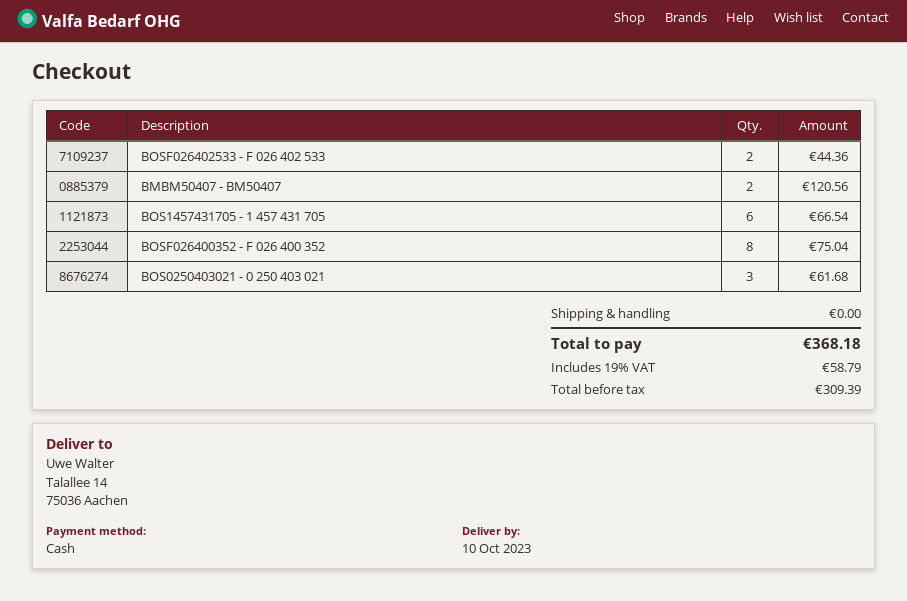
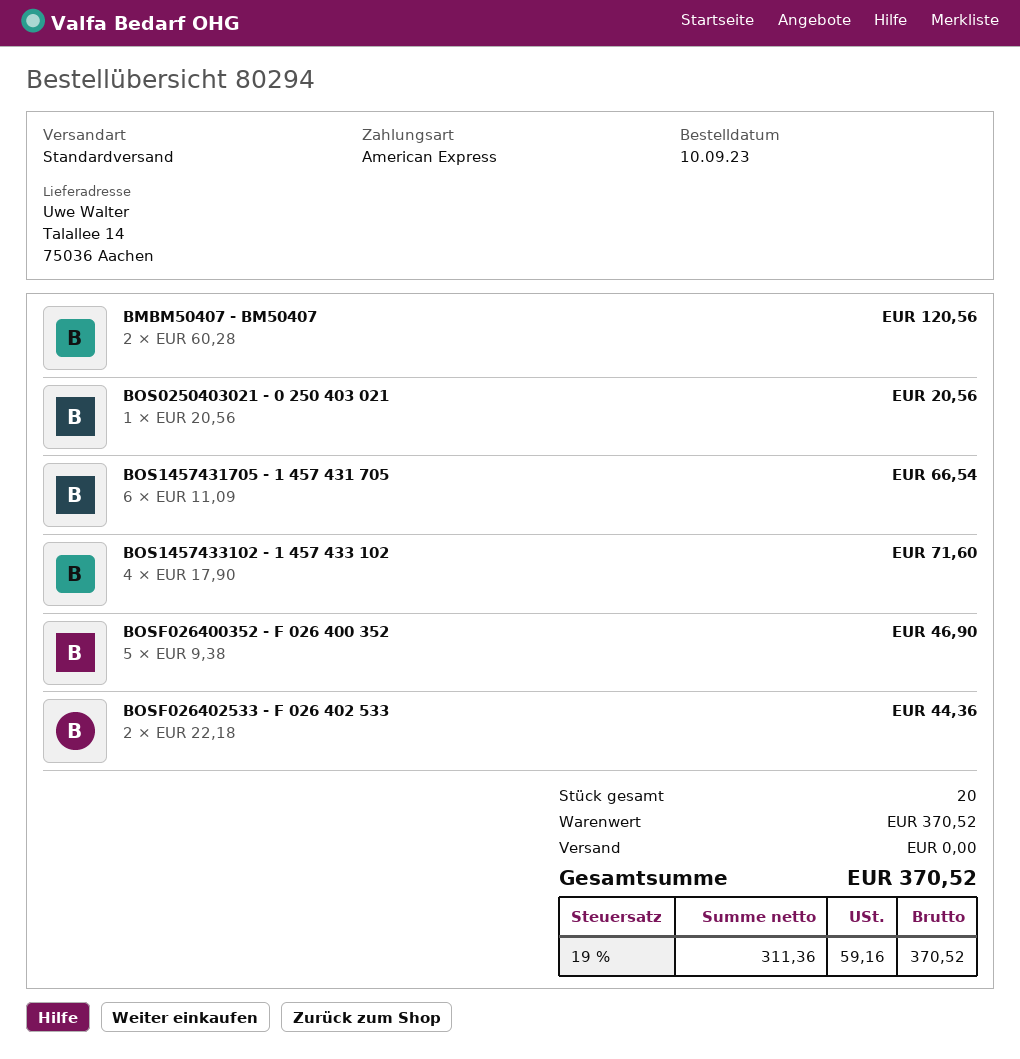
payment method: cash -> American Express
BOSF026400352 - F 026 400 352: 8 for 75.04 -> 5 for 46.90
BOS0250403021 - 0 250 403 021: 3 for 61.68 -> 1 for 20.56
BOS1457433102 - 1 457 433 102: none -> 4 for 71.60
net: 309.39 -> 311.36
tax: 19% = 58.79 -> 19% = 59.16
total: 368.18 -> 370.52

